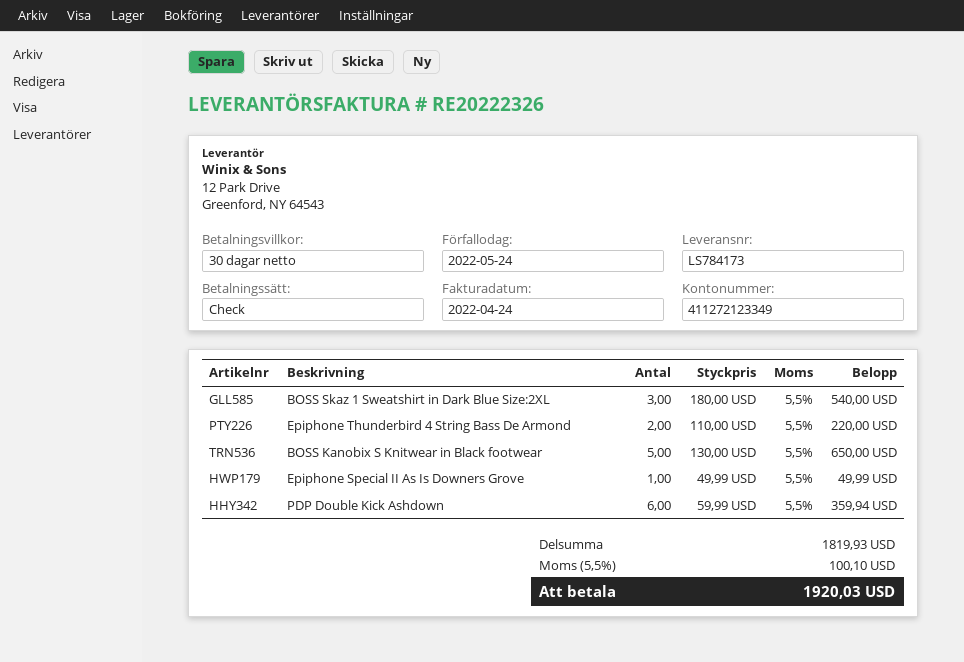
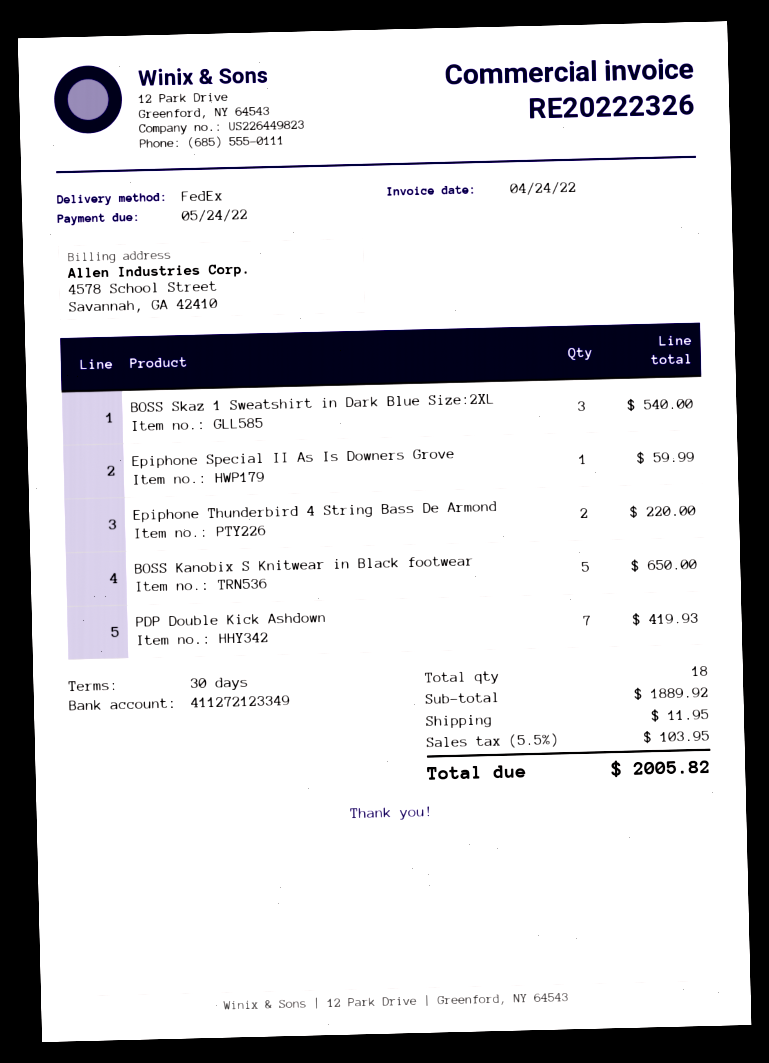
Epiphone Special II As Is Downers Grove: 1 for 49.99 -> 1 for 59.99
PDP Double Kick Ashdown: 6 for 359.94 -> 7 for 419.93
subtotal: 1819.93 -> 1889.92
shipping: none -> 11.95
tax: 5.5% = 100.10 -> 5.5% = 103.95
total: 1920.03 -> 2005.82

